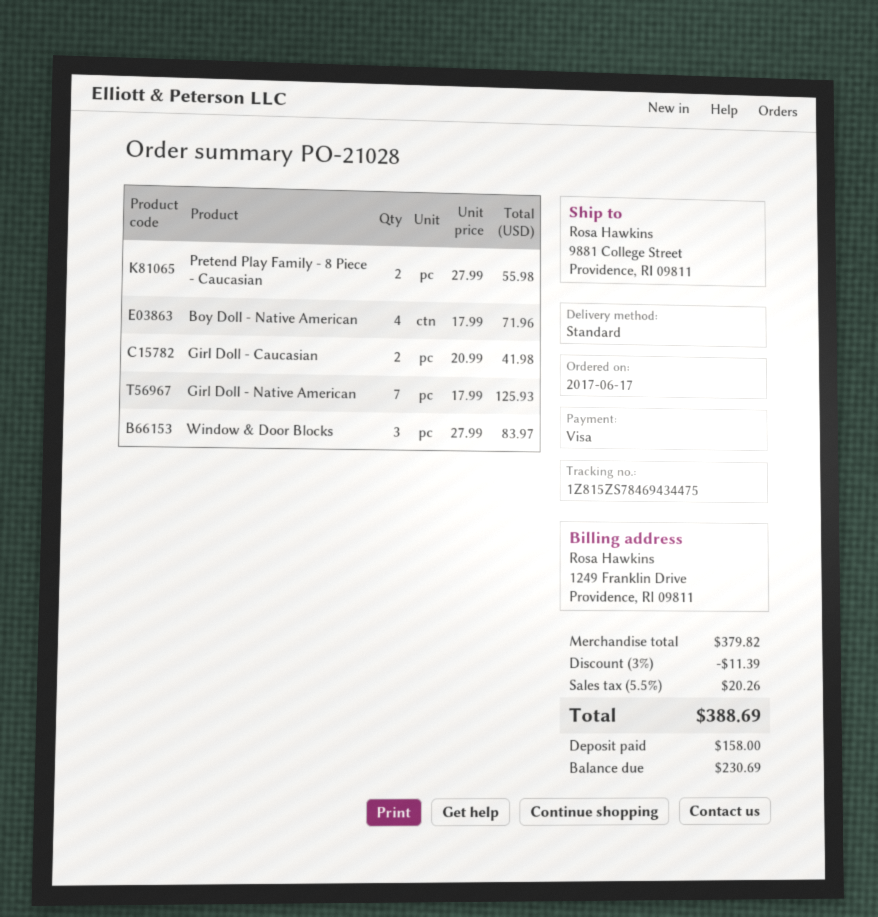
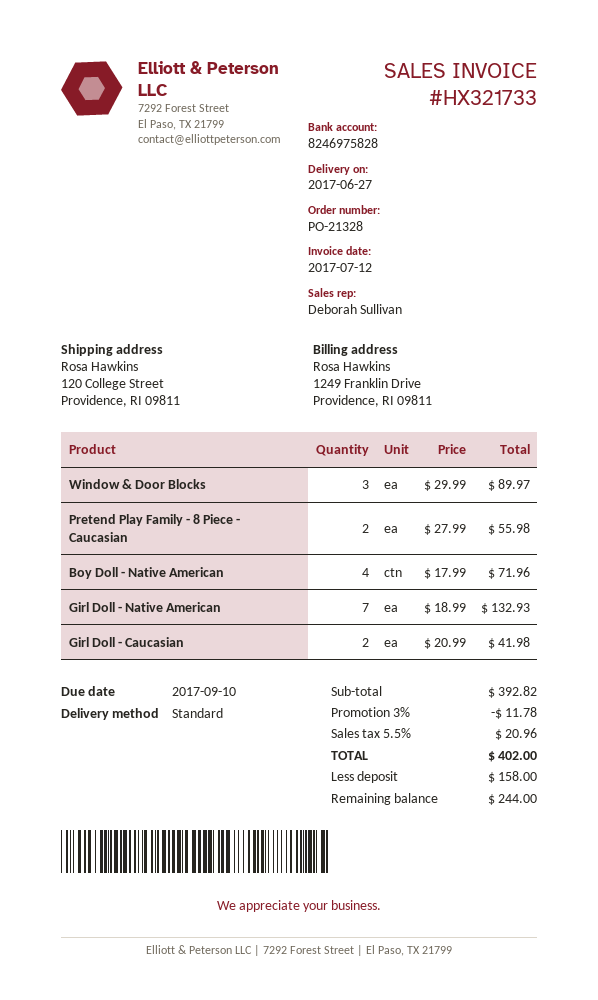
order number: PO-21028 -> PO-21328
ship to: 9881 College Street, Providence, RI 09811 -> 120 College Street, Providence, RI 09811
Girl Doll - Native American: 7 x 17.99 = 125.93 -> 7 x 18.99 = 132.93
Window & Door Blocks: 3 x 27.99 = 83.97 -> 3 x 29.99 = 89.97
subtotal: 379.82 -> 392.82
discount: 3% = 11.39 -> 3% = 11.78
tax: 5.5% = 20.26 -> 5.5% = 20.96
total: 388.69 -> 402.00
balance: 230.69 -> 244.00

